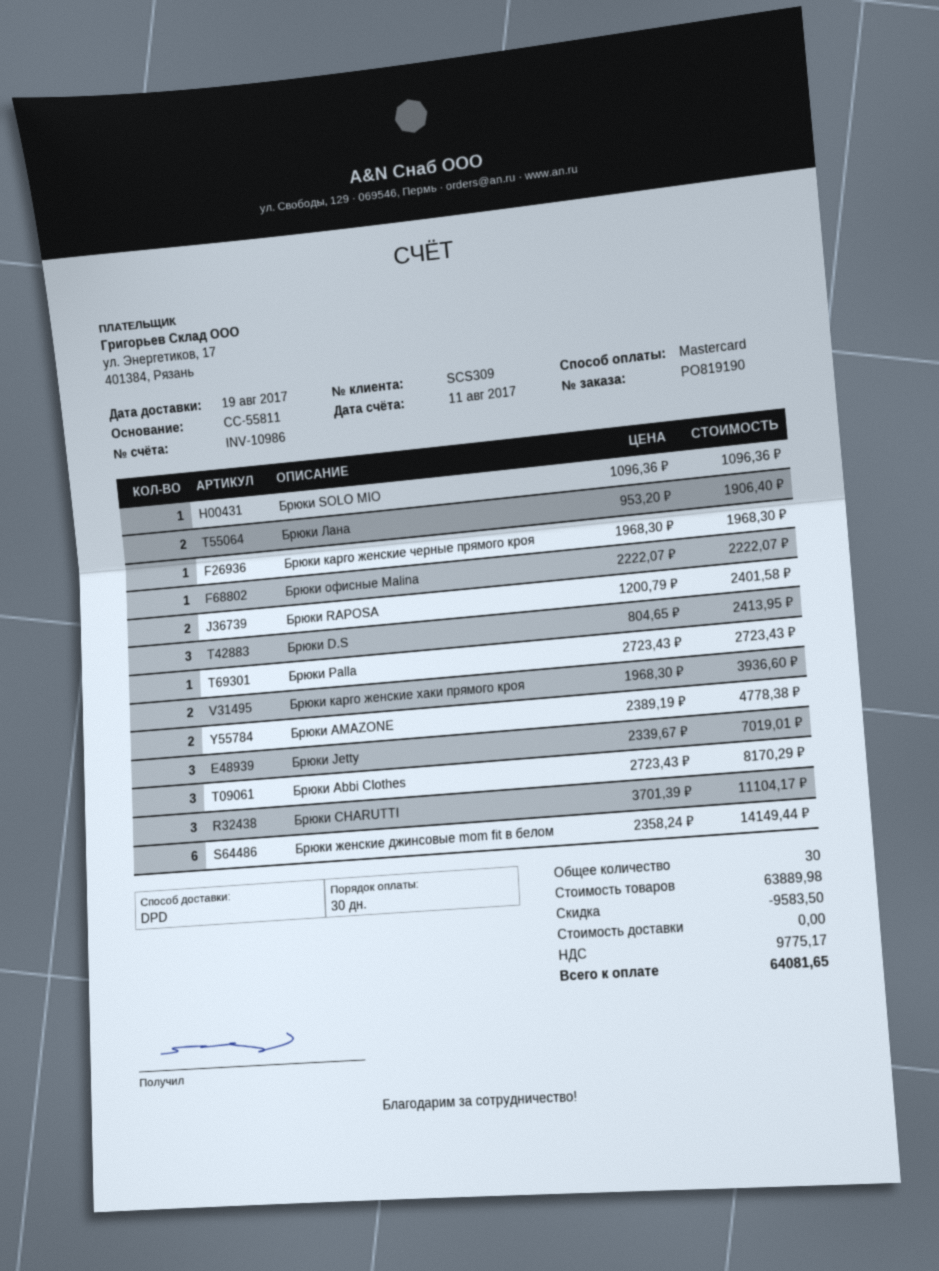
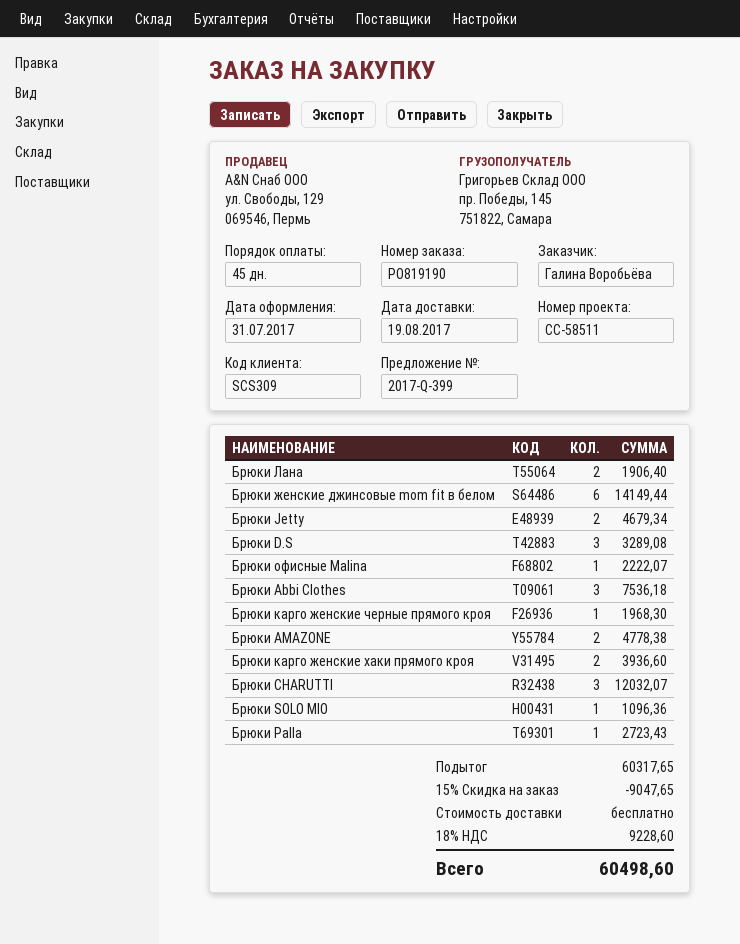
payment terms: 30 days -> 45 days
reference: CC-55811 -> CC-58511
Брюки RAPOSA: 2 for 2401.58 -> none
Брюки D.S: 3 for 2413.95 -> 3 for 3289.08
Брюки Jetty: 3 for 7019.01 -> 2 for 4679.34
Брюки Abbi Clothes: 3 for 8170.29 -> 3 for 7536.18
Брюки CHARUTTI: 3 for 11104.17 -> 3 for 12032.07
subtotal: 63889.98 -> 60317.65
discount: 9583.50 -> 9047.65
tax: 9775.17 -> 9228.60
total: 64081.65 -> 60498.60

